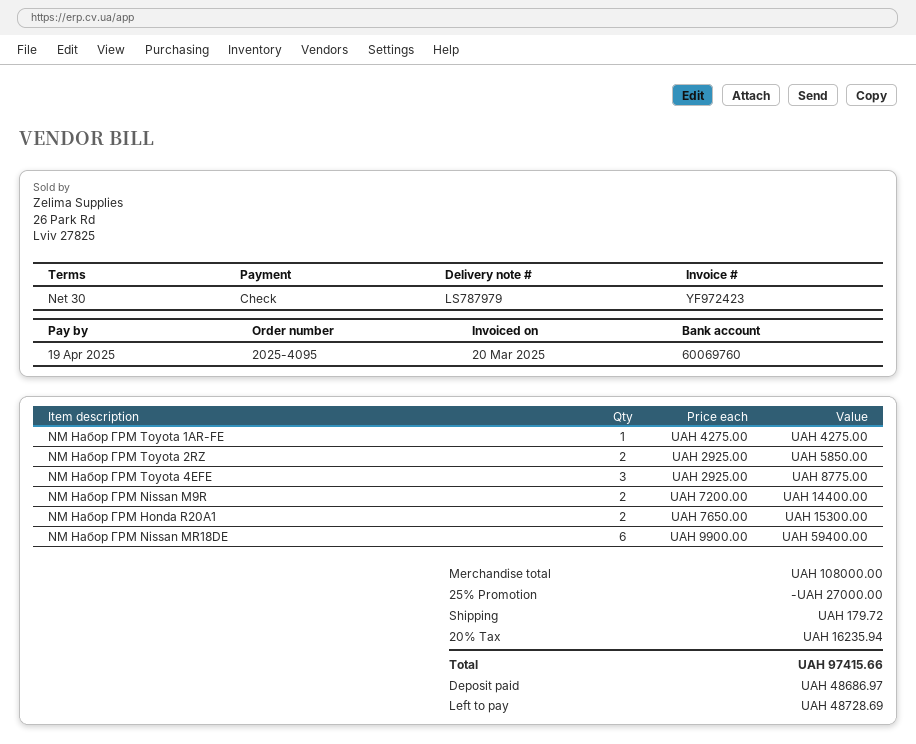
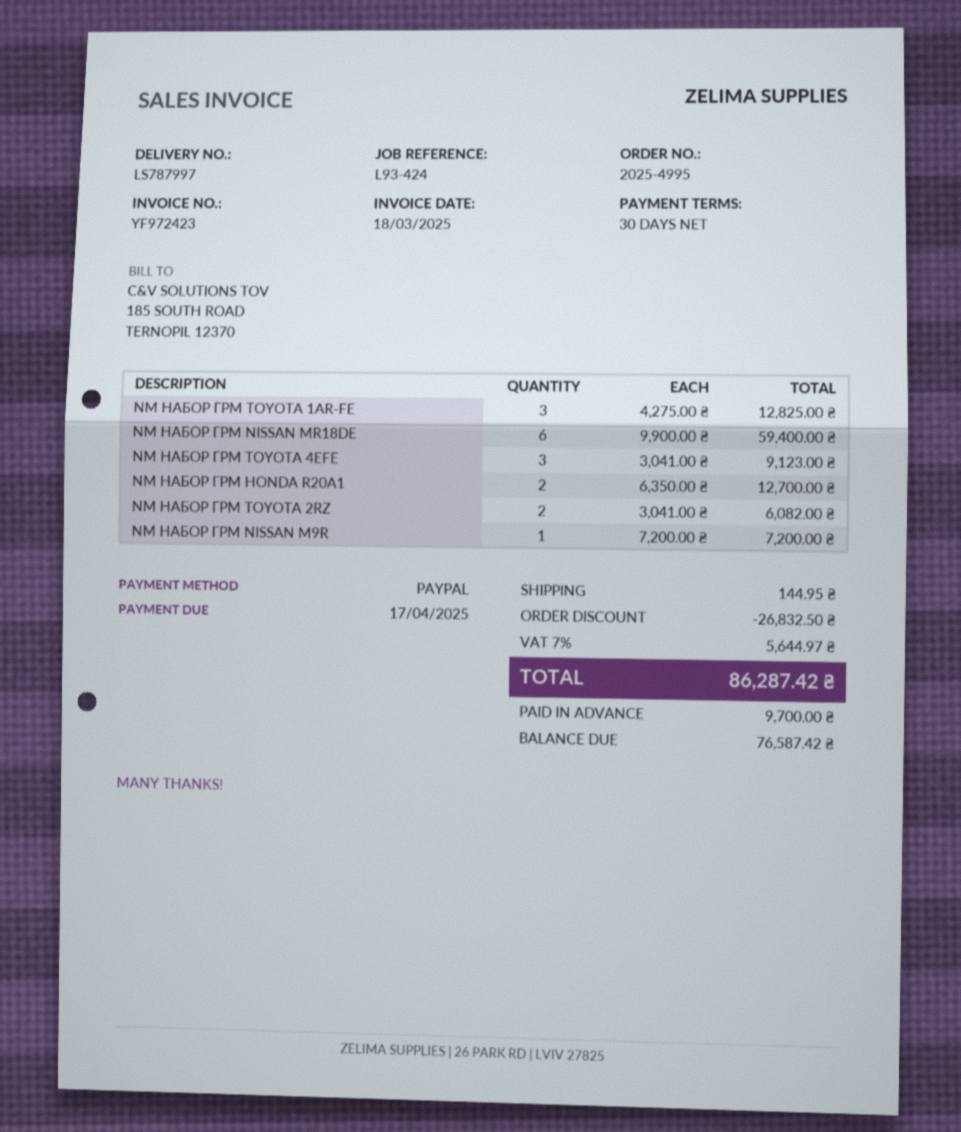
order number: 2025-4095 -> 2025-4995
delivery note number: LS787979 -> LS787997
invoice date: 2025-03-20 -> 2025-03-18
due date: 2025-04-19 -> 2025-04-17
payment method: cheque -> PayPal
NM Набор ГРМ Toyota 1AR-FE: 1 x 4275.00 = 4275.00 -> 3 x 4275.00 = 12825.00
NM Набор ГРМ Toyota 2RZ: 2 x 2925.00 = 5850.00 -> 2 x 3041.00 = 6082.00
NM Набор ГРМ Toyota 4EFE: 3 x 2925.00 = 8775.00 -> 3 x 3041.00 = 9123.00
NM Набор ГРМ Nissan M9R: 2 x 7200.00 = 14400.00 -> 1 x 7200.00 = 7200.00
NM Набор ГРМ Honda R20A1: 2 x 7650.00 = 15300.00 -> 2 x 6350.00 = 12700.00
discount: 27000.00 -> 26832.50
shipping: 179.72 -> 144.95
tax: 20% = 16235.94 -> 7% = 5644.97
total: 97415.66 -> 86287.42
deposit: 48686.97 -> 9700.00
balance: 48728.69 -> 76587.42

